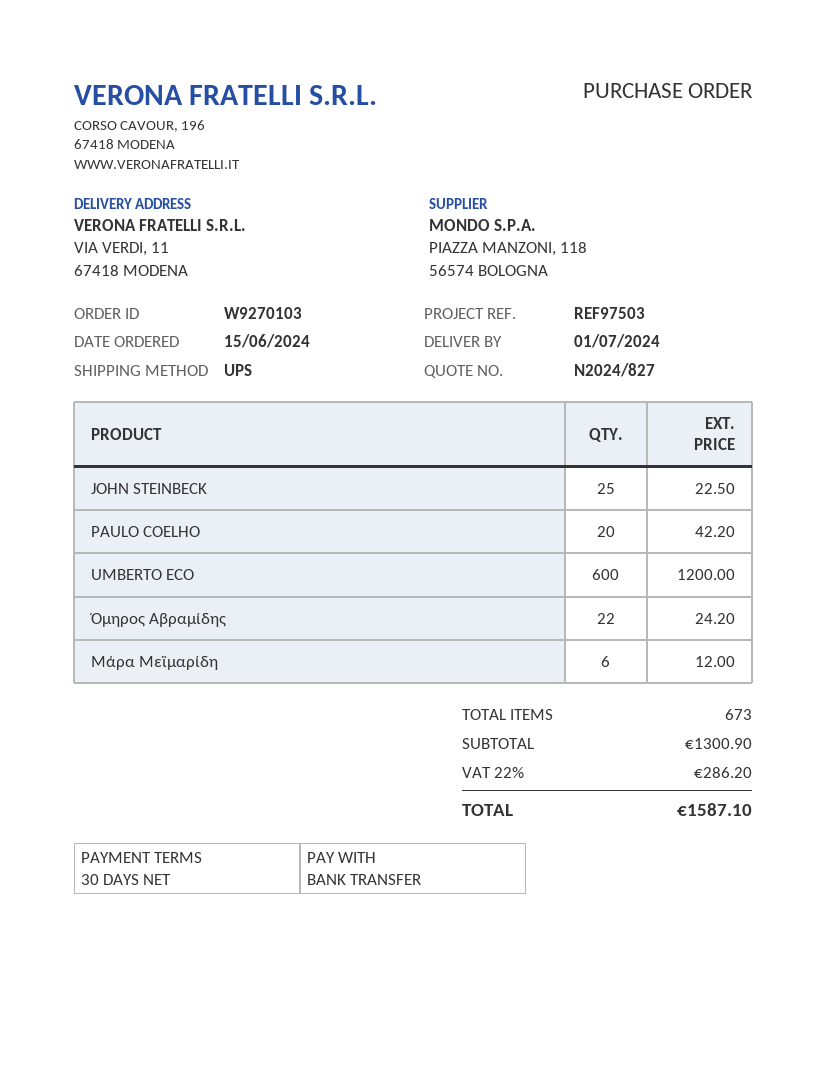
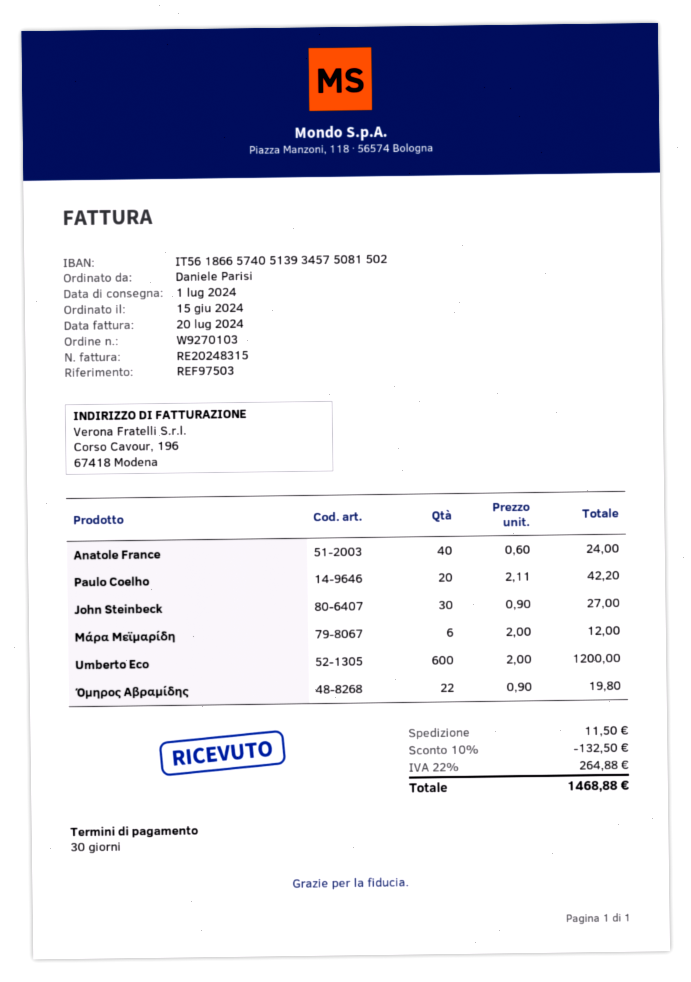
JOHN STEINBECK: 25 for 22.50 -> 30 for 27.00
Όμηρος Αβραμίδης: 22 for 24.20 -> 22 for 19.80
Anatole France: none -> 40 for 24.00
discount: none -> 10% = 132.50
shipping: none -> 11.50
tax: 22% = 286.20 -> 22% = 264.88
total: 1587.10 -> 1468.88

